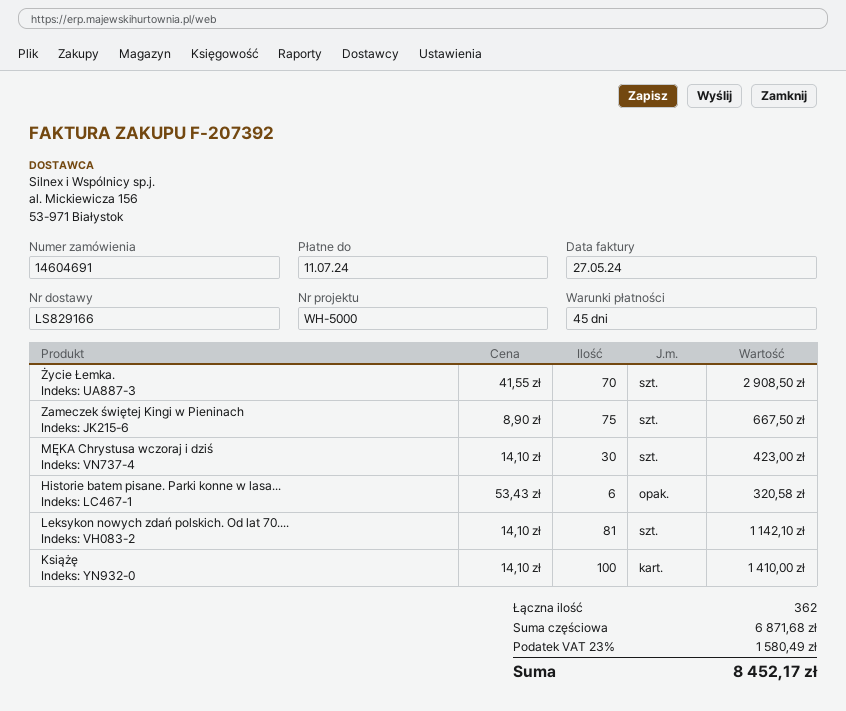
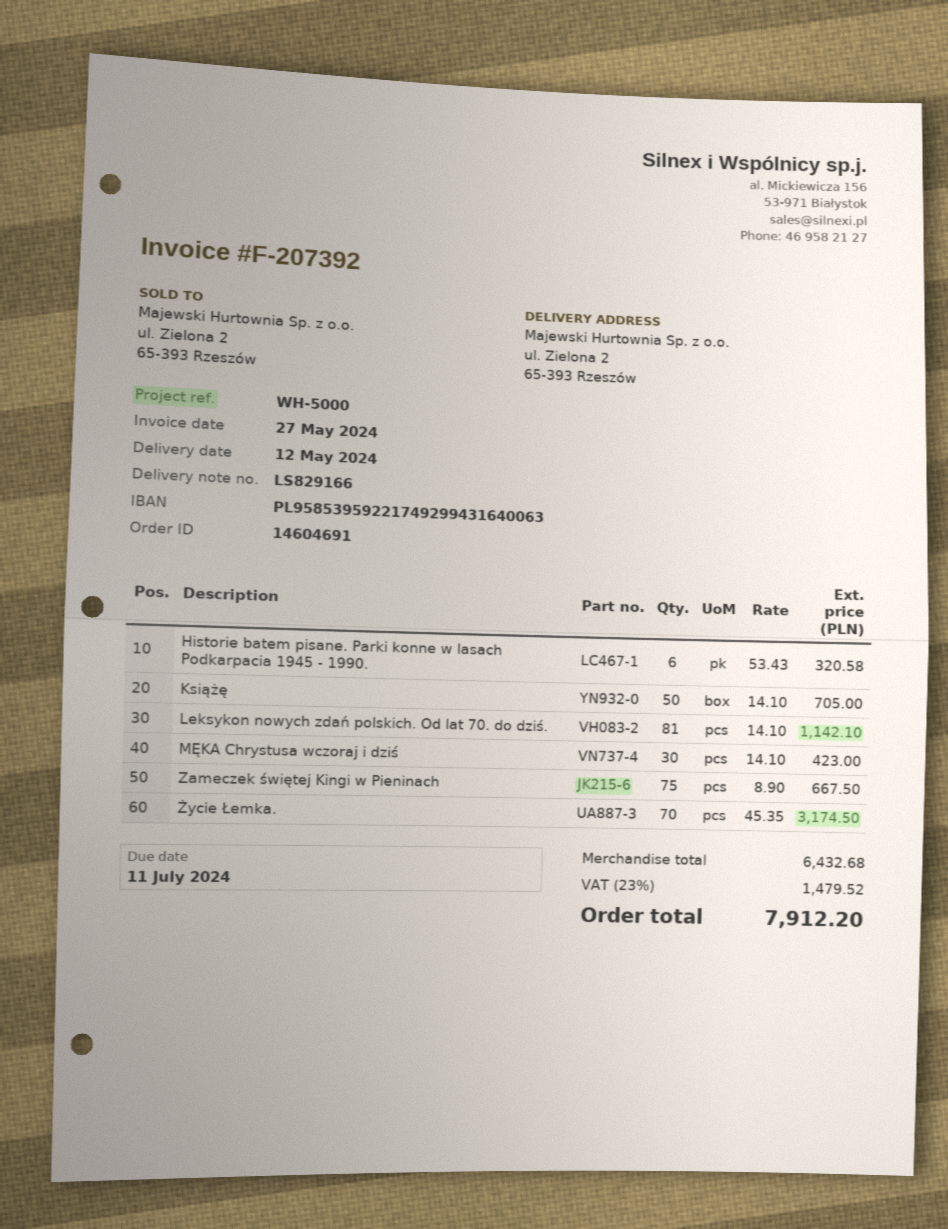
Życie Łemka.: 70 x 41.55 = 2908.50 -> 70 x 45.35 = 3174.50
Książę: 100 x 14.10 = 1410.00 -> 50 x 14.10 = 705.00
subtotal: 6871.68 -> 6432.68
tax: 23% = 1580.49 -> 23% = 1479.52
total: 8452.17 -> 7912.20

